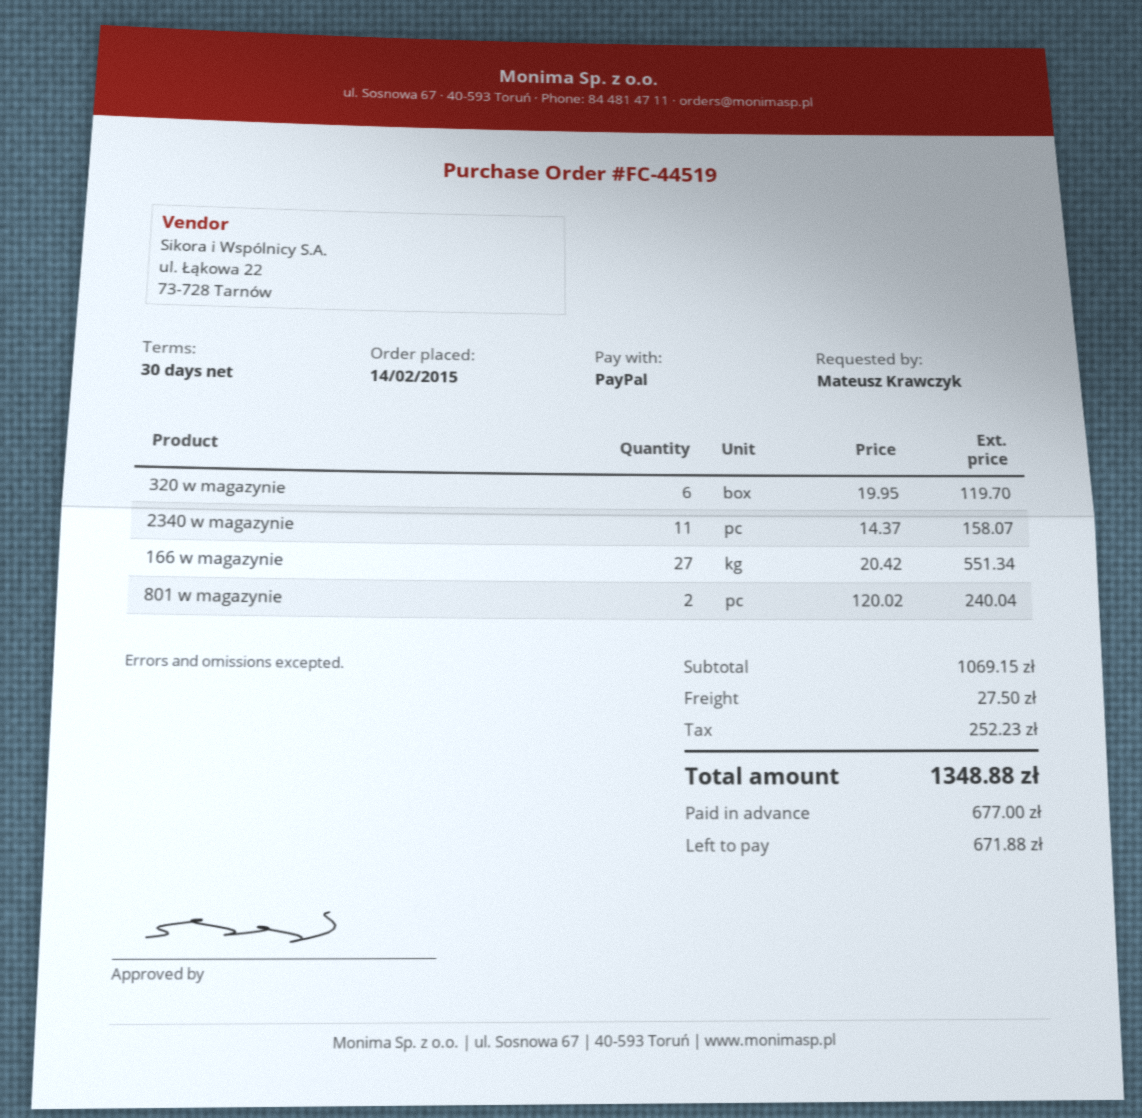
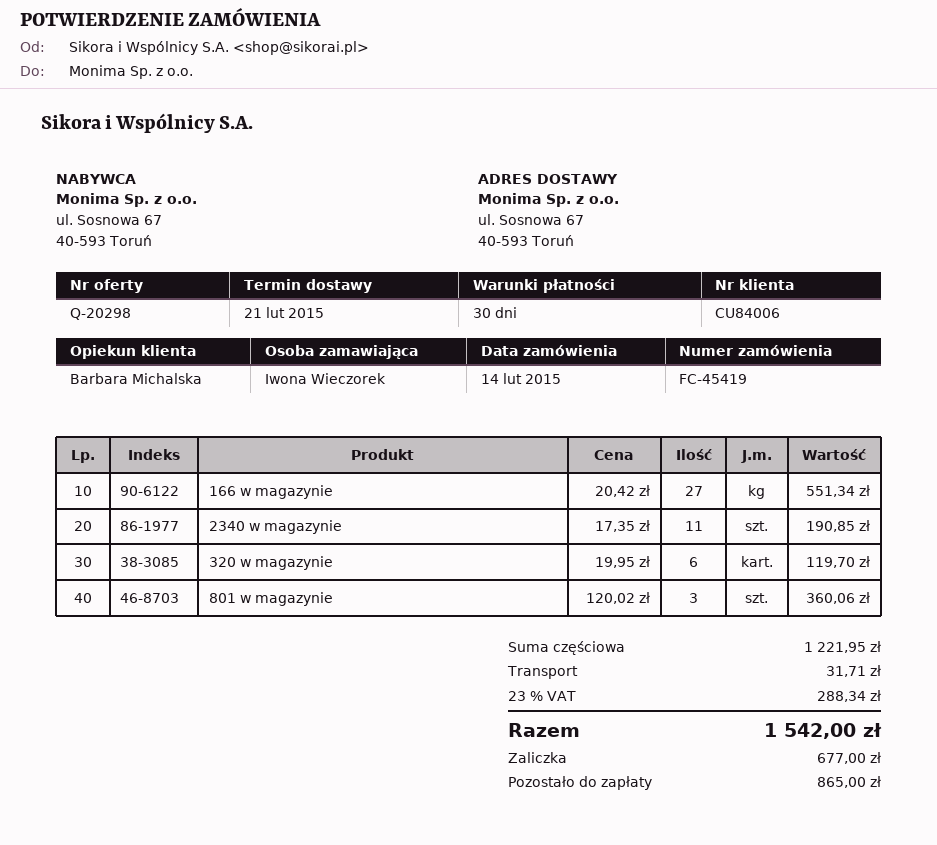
order number: FC-44519 -> FC-45419
ordered by: Mateusz Krawczyk -> Iwona Wieczorek
2340 w magazynie: 11 x 14.37 = 158.07 -> 11 x 17.35 = 190.85
801 w magazynie: 2 x 120.02 = 240.04 -> 3 x 120.02 = 360.06
subtotal: 1069.15 -> 1221.95
shipping: 27.50 -> 31.71
tax: 252.23 -> 288.34
total: 1348.88 -> 1542.00
balance: 671.88 -> 865.00

